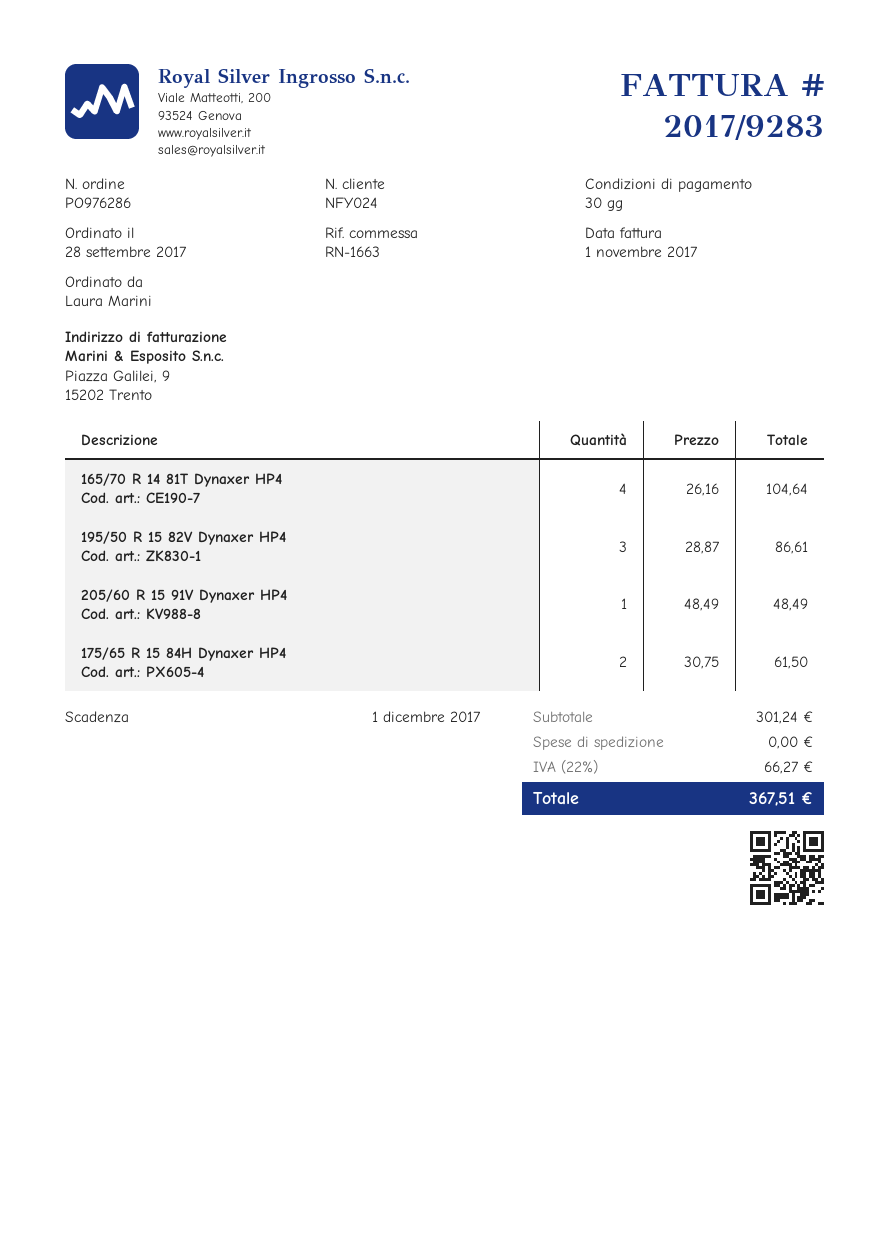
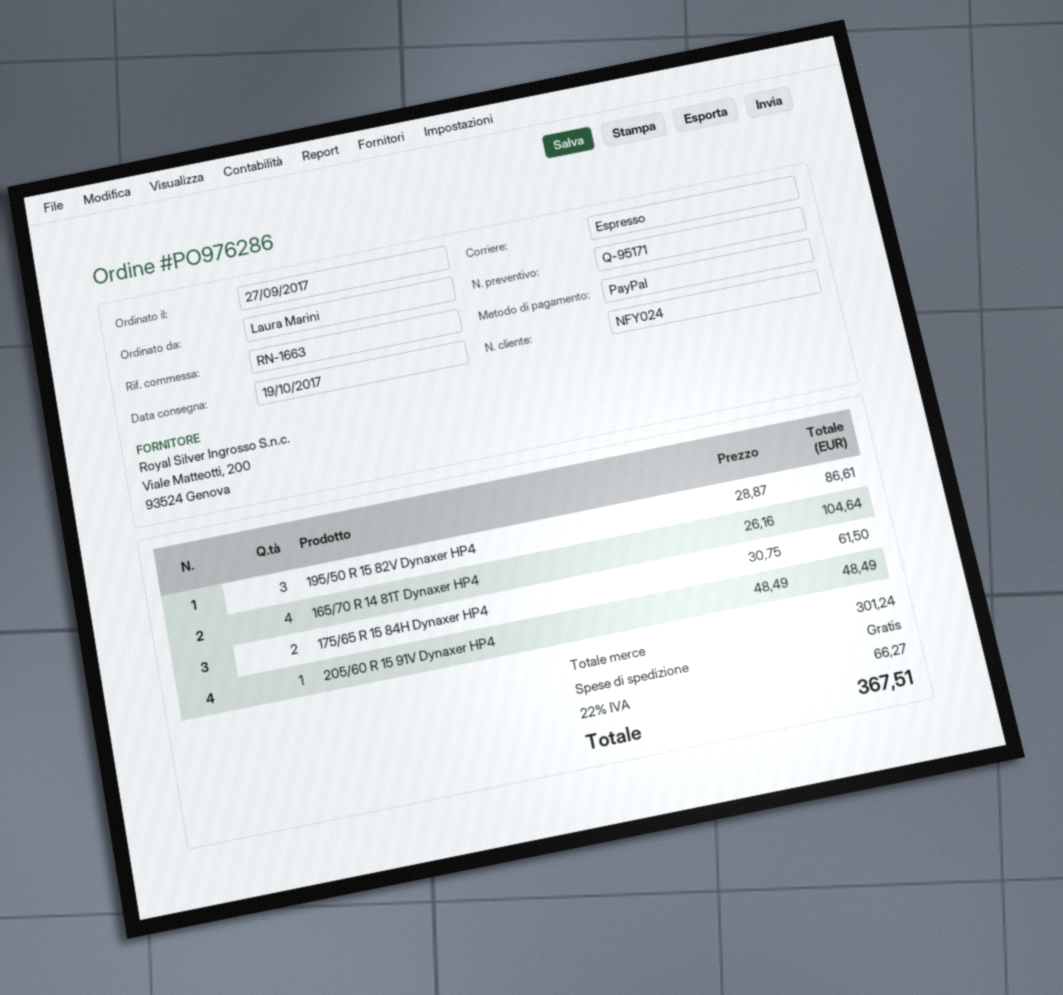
order date: 2017-09-28 -> 2017-09-27

